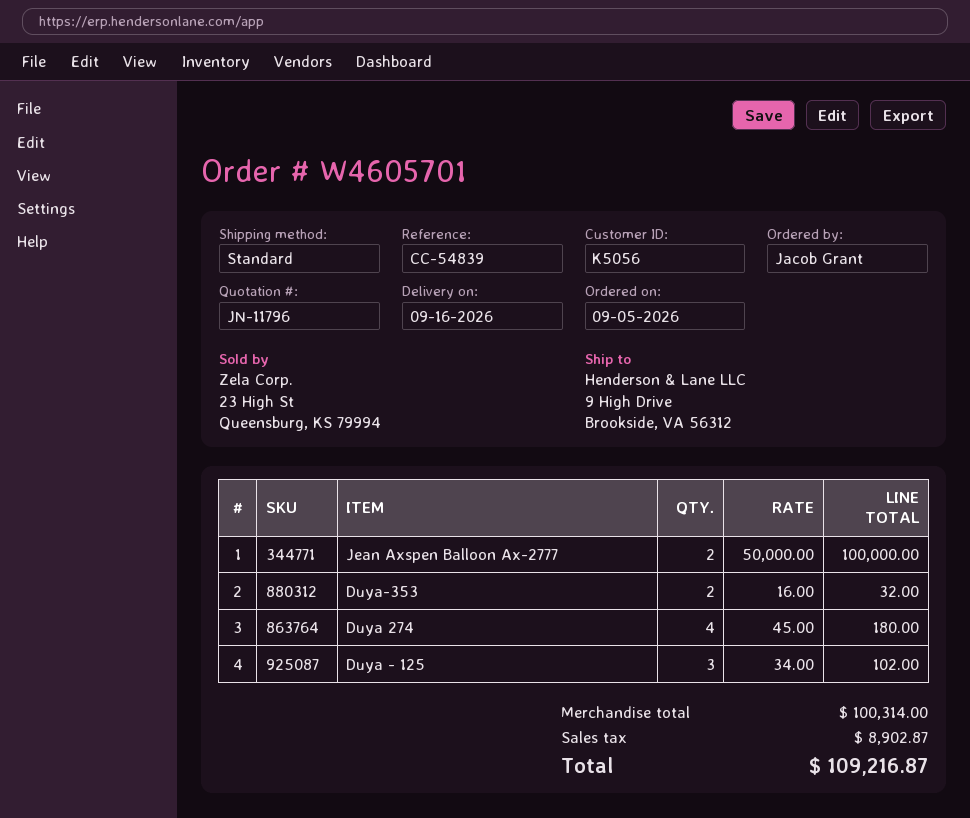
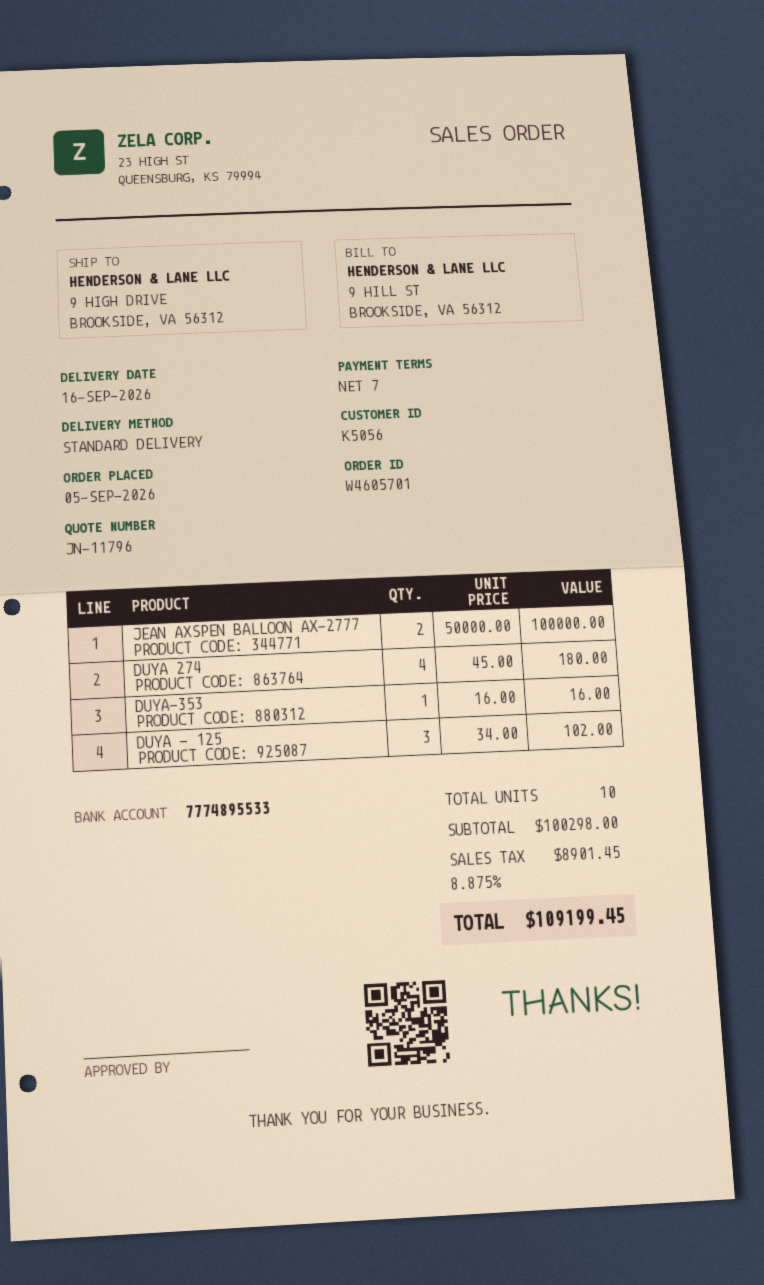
Duya-353: 2 x 16.00 = 32.00 -> 1 x 16.00 = 16.00
subtotal: 100314.00 -> 100298.00
tax: 8902.87 -> 8901.45
total: 109216.87 -> 109199.45

